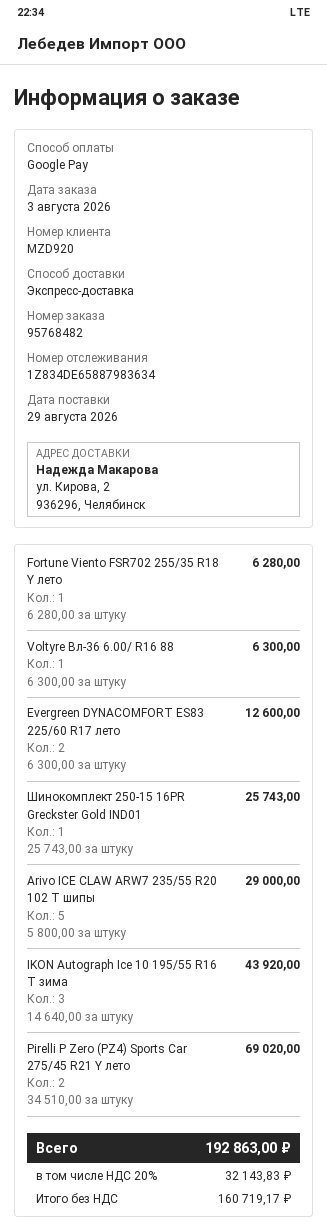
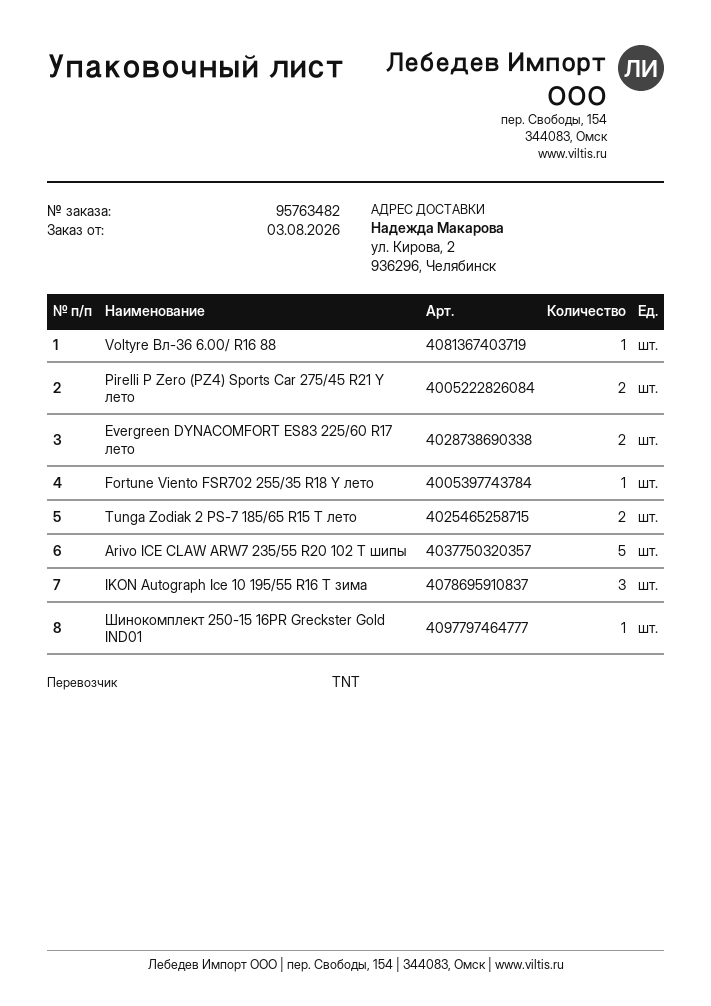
order number: 95768482 -> 95763482
shipping method: express -> TNT
Tunga Zodiak 2 PS-7 185/65 R15 T лето: none -> 2

